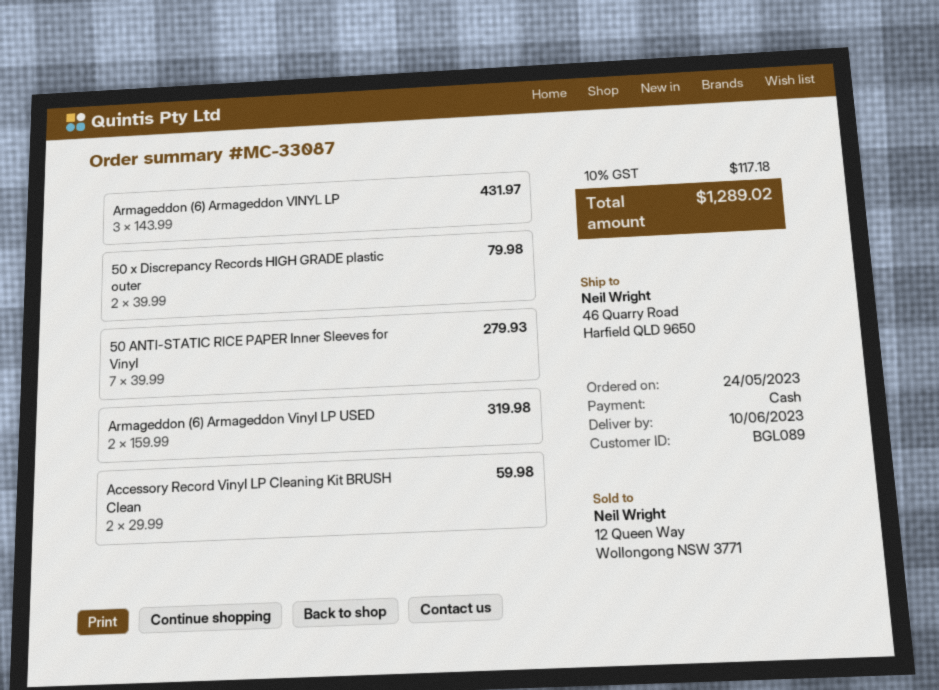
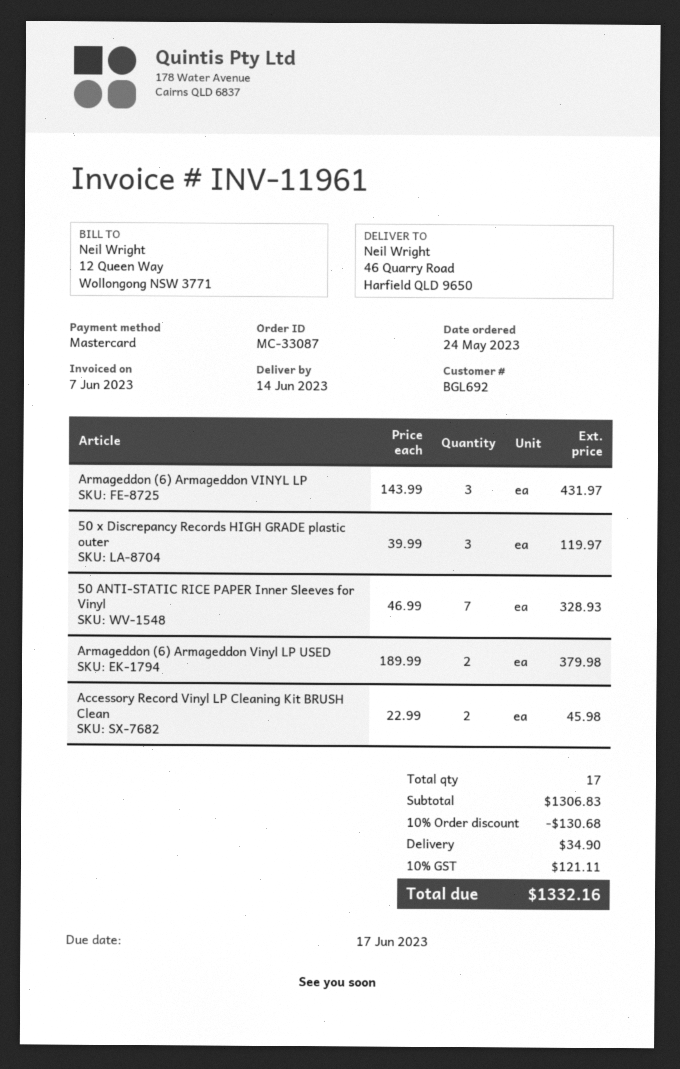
delivery date: 2023-06-10 -> 2023-06-14
customer number: BGL089 -> BGL692
payment method: cash -> Mastercard
50 x Discrepancy Records HIGH GRADE plastic outer: 2 x 39.99 = 79.98 -> 3 x 39.99 = 119.97
50 ANTI-STATIC RICE PAPER Inner Sleeves for Vinyl: 7 x 39.99 = 279.93 -> 7 x 46.99 = 328.93
Armageddon (6) Armageddon Vinyl LP USED: 2 x 159.99 = 319.98 -> 2 x 189.99 = 379.98
Accessory Record Vinyl LP Cleaning Kit BRUSH Clean: 2 x 29.99 = 59.98 -> 2 x 22.99 = 45.98
discount: none -> 10% = 130.68
shipping: none -> 34.90
tax: 10% = 117.18 -> 10% = 121.11
total: 1289.02 -> 1332.16

